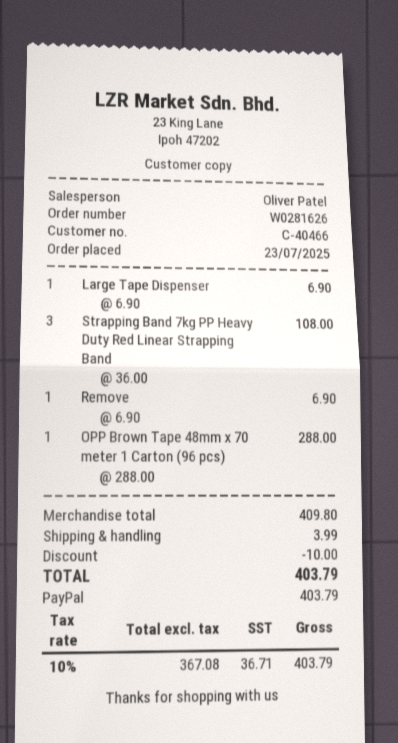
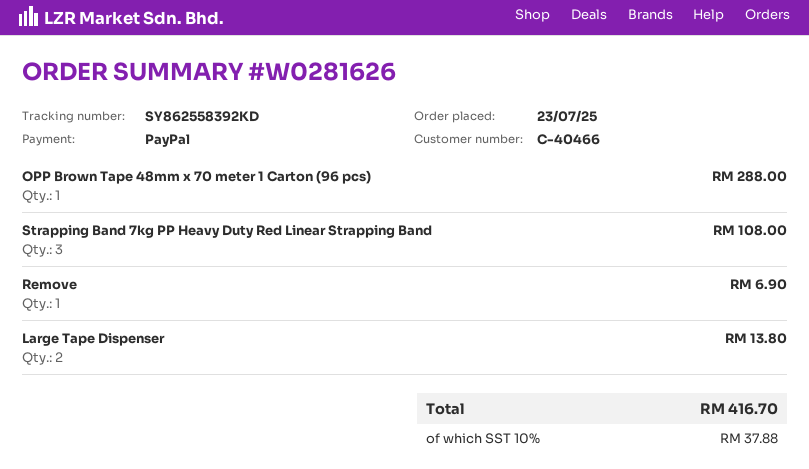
Large Tape Dispenser: 1 for 6.90 -> 2 for 13.80
discount: 10.00 -> none
shipping: 3.99 -> none
tax: 10% = 36.71 -> 10% = 37.88
total: 403.79 -> 416.70

